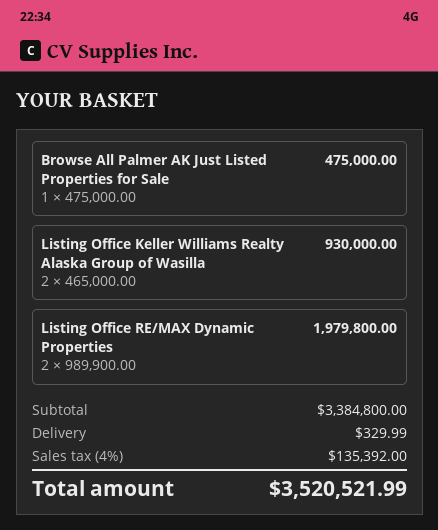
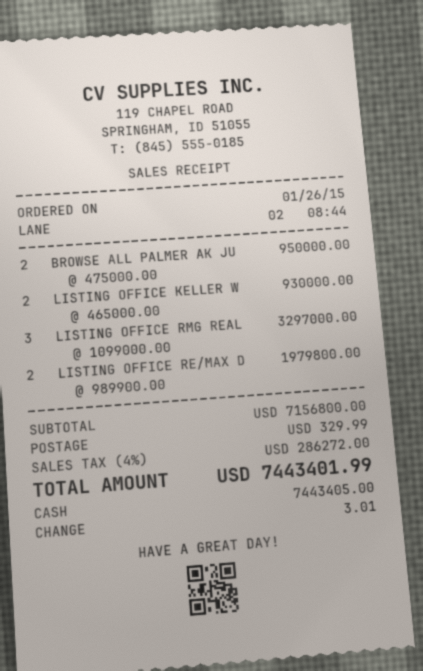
Browse All Palmer AK Just Listed Properties for Sale: 1 x 475000.00 = 475000.00 -> 2 x 475000.00 = 950000.00
LISTING OFFICE RMG REAL: none -> 3 x 1099000.00 = 3297000.00
subtotal: 3384800.00 -> 7156800.00
tax: 4% = 135392.00 -> 4% = 286272.00
total: 3520521.99 -> 7443401.99

